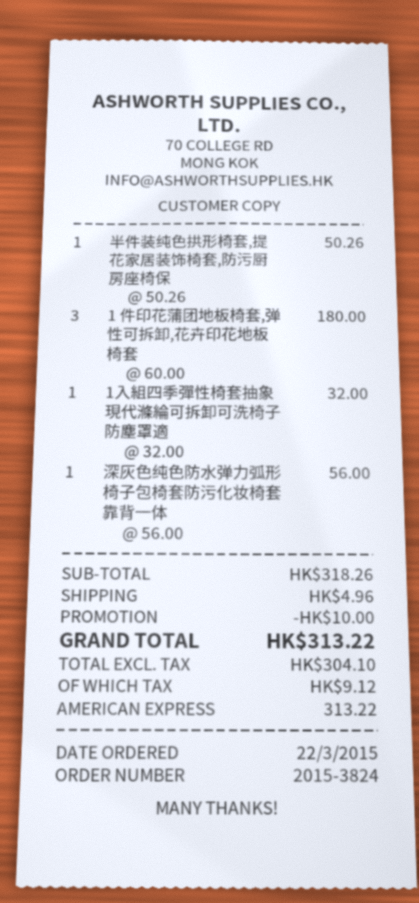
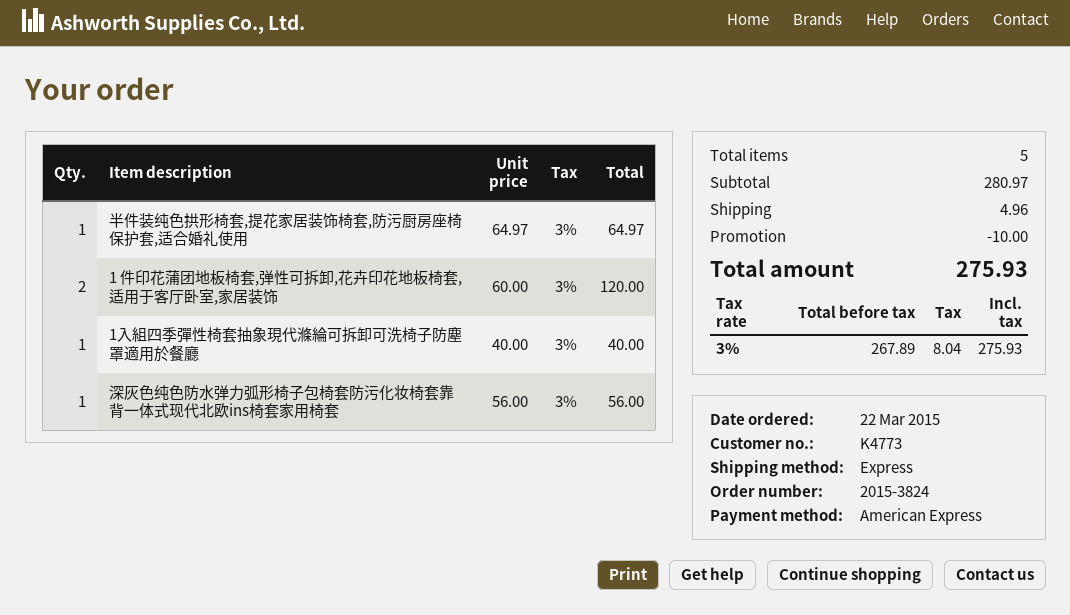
半件装纯色拱形椅套,提花家居装饰椅套,防污厨房座椅保: 1 x 50.26 = 50.26 -> 1 x 64.97 = 64.97
1 件印花蒲团地板椅套,弹性可拆卸,花卉印花地板椅套: 3 x 60.00 = 180.00 -> 2 x 60.00 = 120.00
1入組四季彈性椅套抽象現代滌綸可拆卸可洗椅子防塵罩適: 1 x 32.00 = 32.00 -> 1 x 40.00 = 40.00
subtotal: 318.26 -> 280.97
net: 304.10 -> 267.89
tax: 9.12 -> 8.04
total: 313.22 -> 275.93

